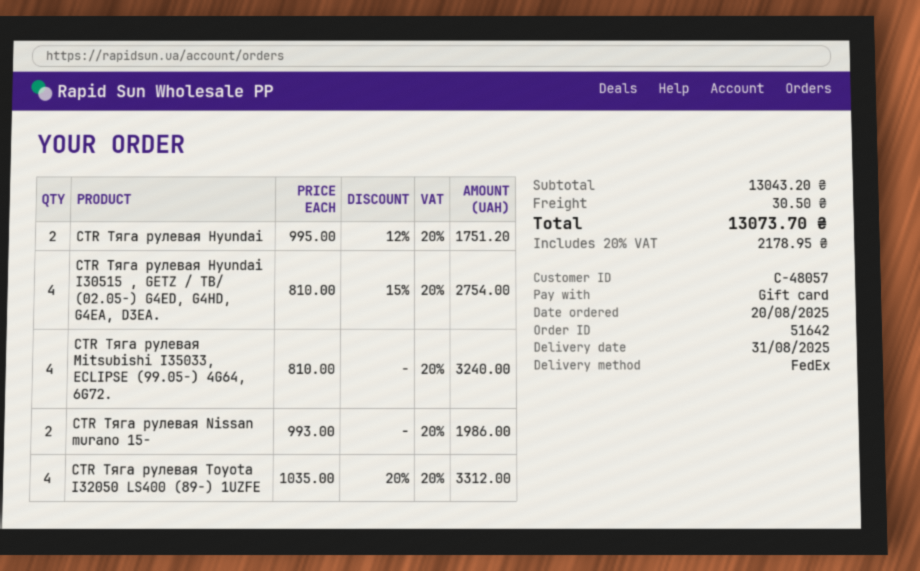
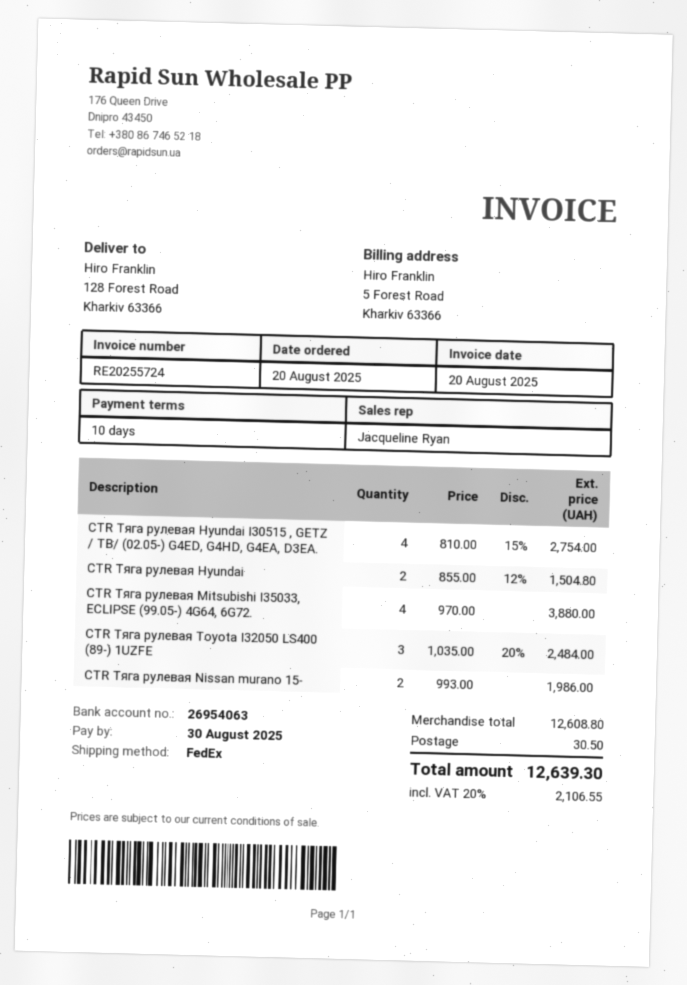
CTR Тяга рулевая Hyundai: 2 x 995.00 - 12% = 1751.20 -> 2 x 855.00 - 12% = 1504.80
CTR Тяга рулевая Mitsubishi I35033, ECLIPSE (99.05-) 4G64, 6G72.: 4 x 810.00 = 3240.00 -> 4 x 970.00 = 3880.00
CTR Тяга рулевая Toyota I32050 LS400 (89-) 1UZFE: 4 x 1035.00 - 20% = 3312.00 -> 3 x 1035.00 - 20% = 2484.00
subtotal: 13043.20 -> 12608.80
tax: 20% = 2178.95 -> 20% = 2106.55
total: 13073.70 -> 12639.30

